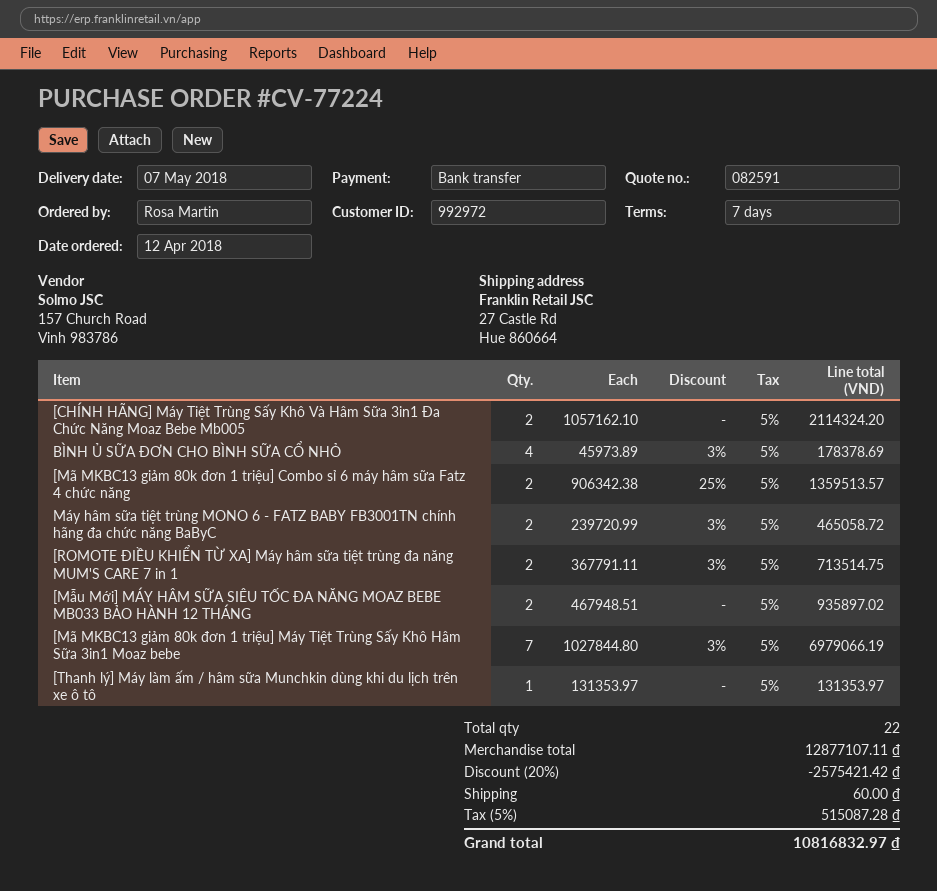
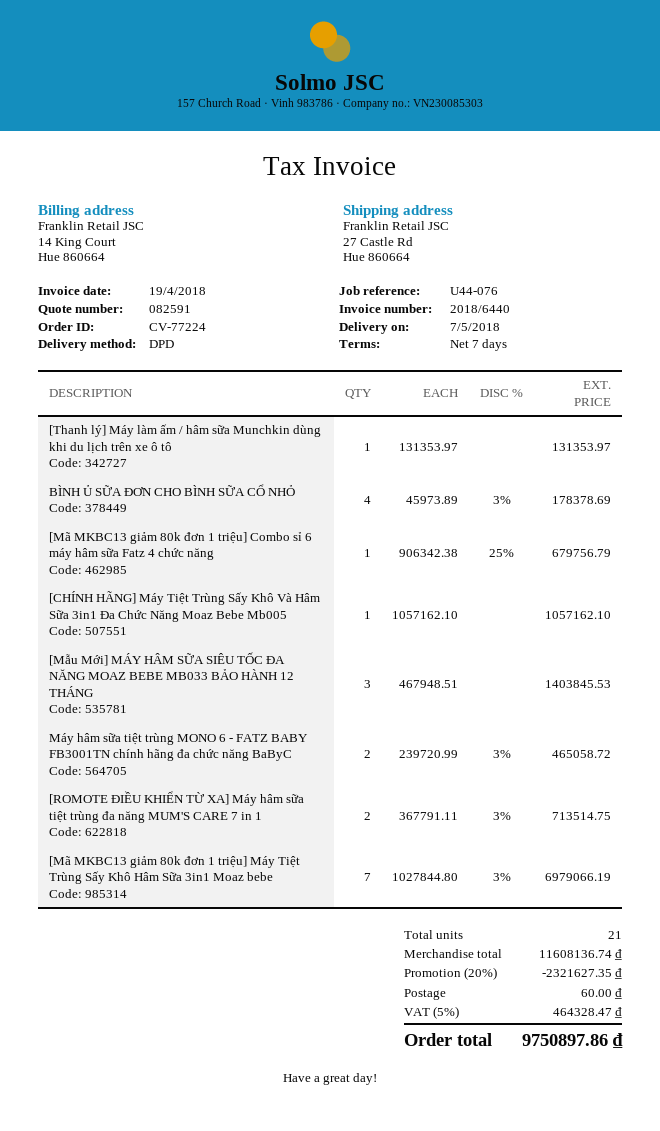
[CHÍNH HÃNG] Máy Tiệt Trùng Sấy Khô Và Hâm Sữa 3in1 Đa Chức Năng Moaz Bebe Mb005: 2 x 1057162.10 = 2114324.20 -> 1 x 1057162.10 = 1057162.10
[Mã MKBC13 giảm 80k đơn 1 triệu] Combo sỉ 6 máy hâm sữa Fatz 4 chức năng: 2 x 906342.38 - 25% = 1359513.57 -> 1 x 906342.38 - 25% = 679756.79
[Mẫu Mới] MÁY HÂM SỮA SIÊU TỐC ĐA NĂNG MOAZ BEBE MB033 BẢO HÀNH 12 THÁNG: 2 x 467948.51 = 935897.02 -> 3 x 467948.51 = 1403845.53
total quantity: 22 -> 21
subtotal: 12877107.11 -> 11608136.74
discount: 20% = 2575421.42 -> 20% = 2321627.35
tax: 5% = 515087.28 -> 5% = 464328.47
total: 10816832.97 -> 9750897.86

